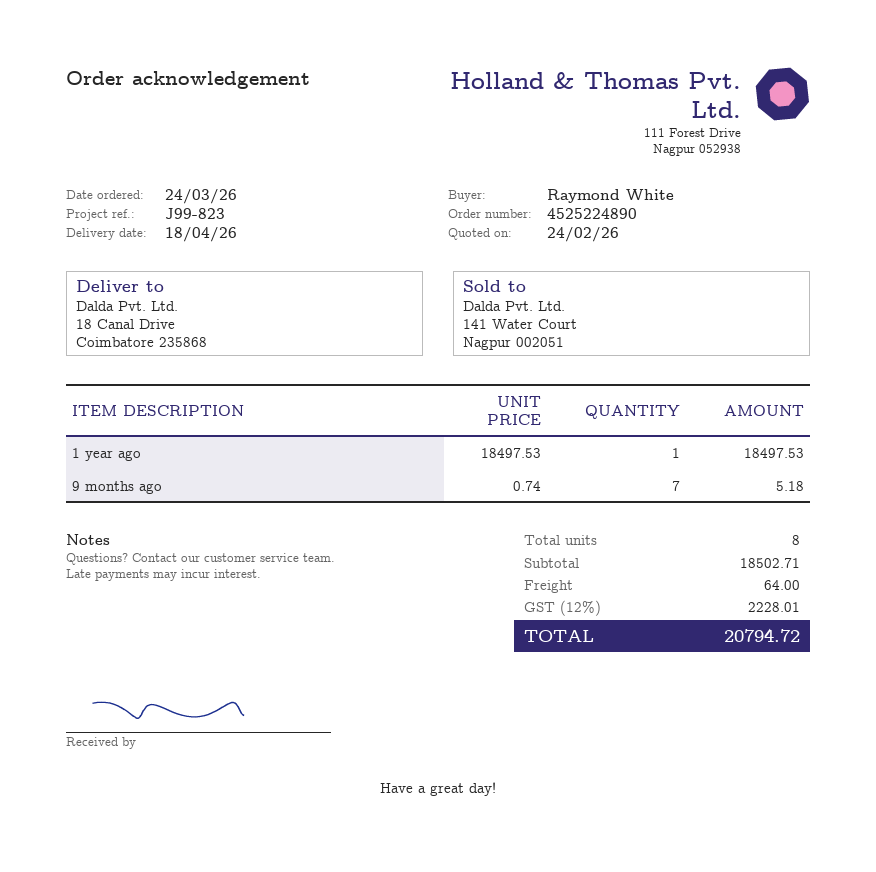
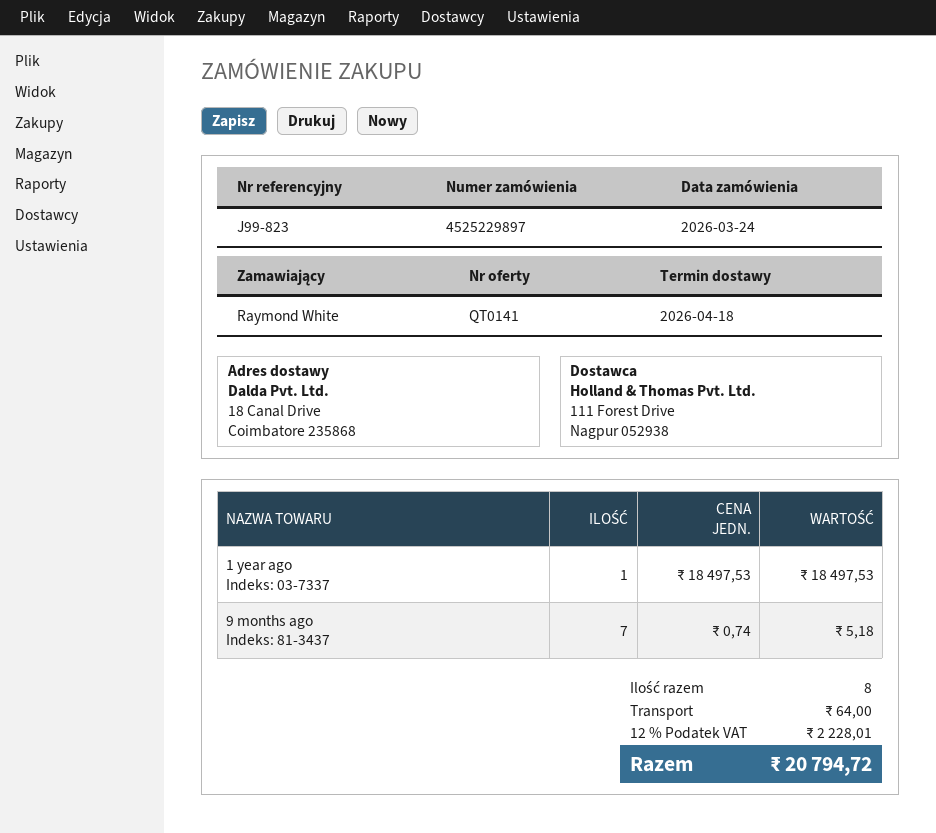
order number: 4525224890 -> 4525229897

